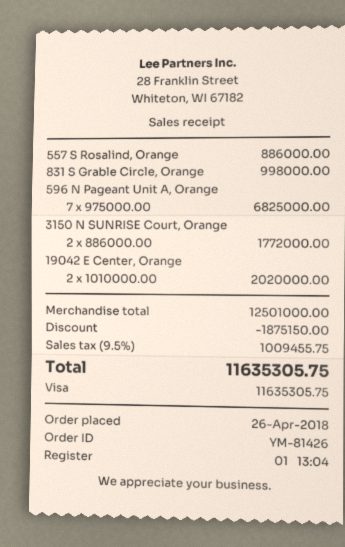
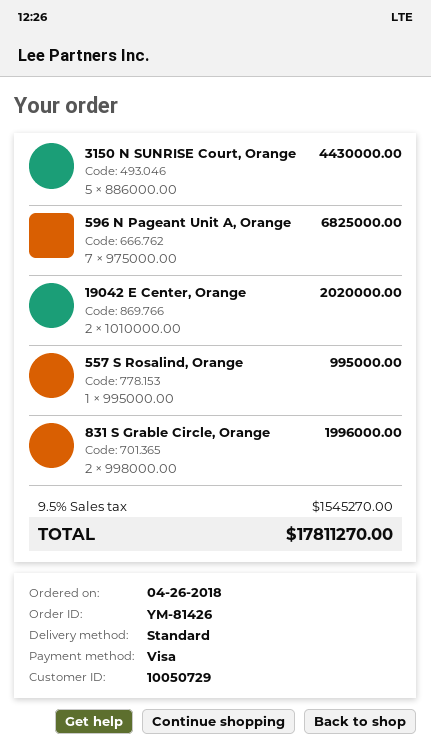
557 S Rosalind, Orange: 1 x 886000.00 = 886000.00 -> 1 x 995000.00 = 995000.00
831 S Grable Circle, Orange: 1 x 998000.00 = 998000.00 -> 2 x 998000.00 = 1996000.00
3150 N SUNRISE Court, Orange: 2 x 886000.00 = 1772000.00 -> 5 x 886000.00 = 4430000.00
discount: 1875150.00 -> none
tax: 9.5% = 1009455.75 -> 9.5% = 1545270.00
total: 11635305.75 -> 17811270.00

